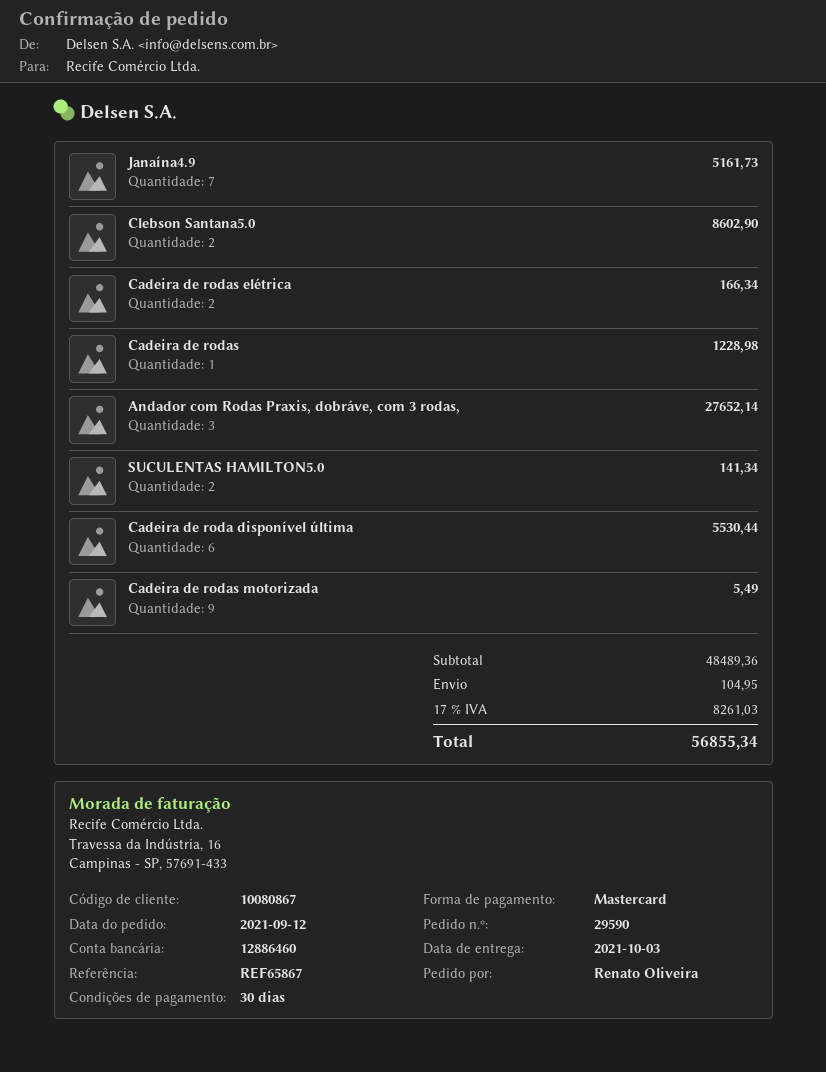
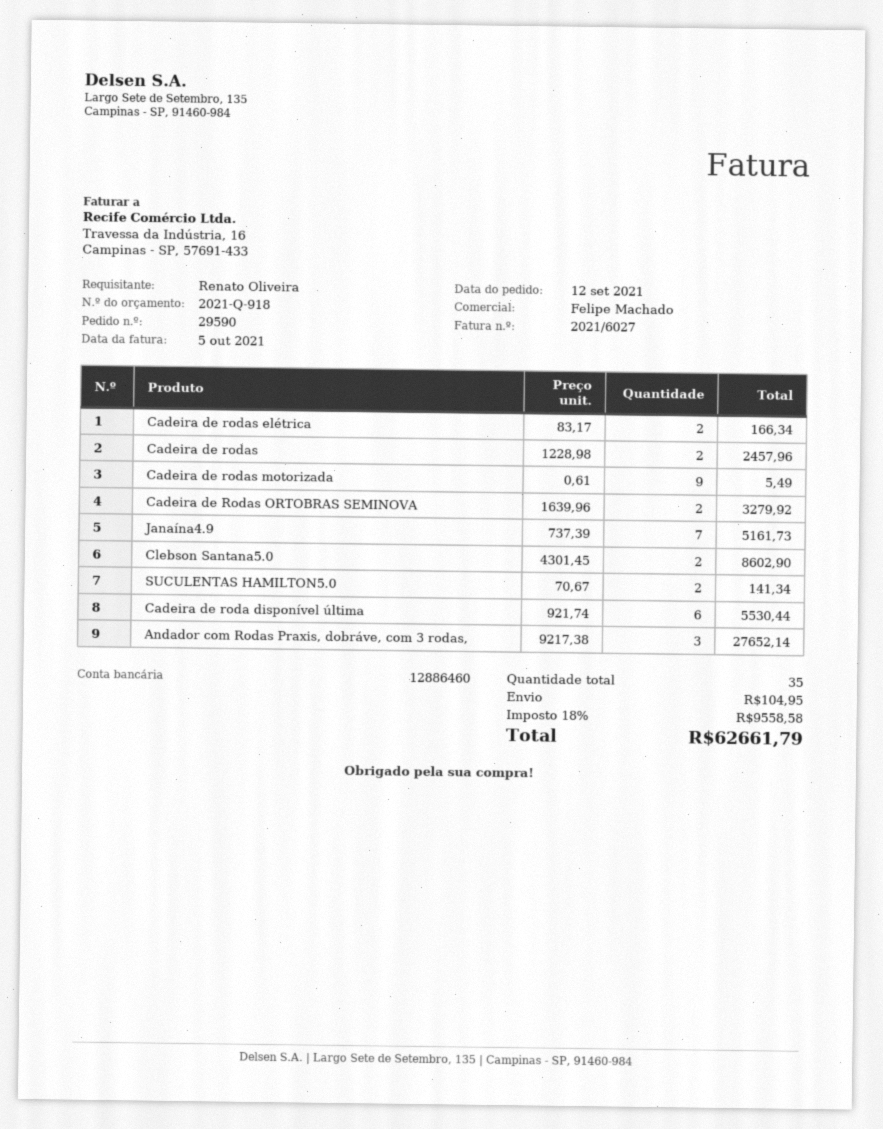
Cadeira de rodas: 1 for 1228.98 -> 2 for 2457.96
Cadeira de Rodas ORTOBRAS SEMINOVA: none -> 2 for 3279.92
tax: 17% = 8261.03 -> 18% = 9558.58
total: 56855.34 -> 62661.79

